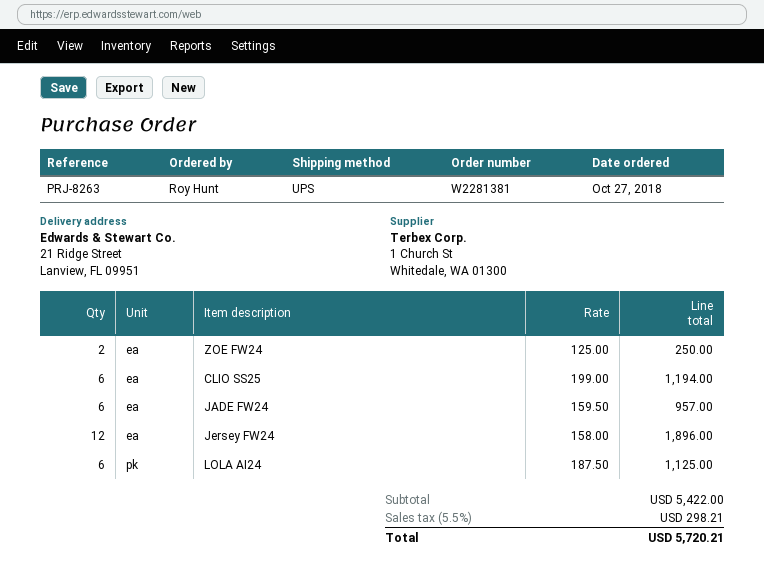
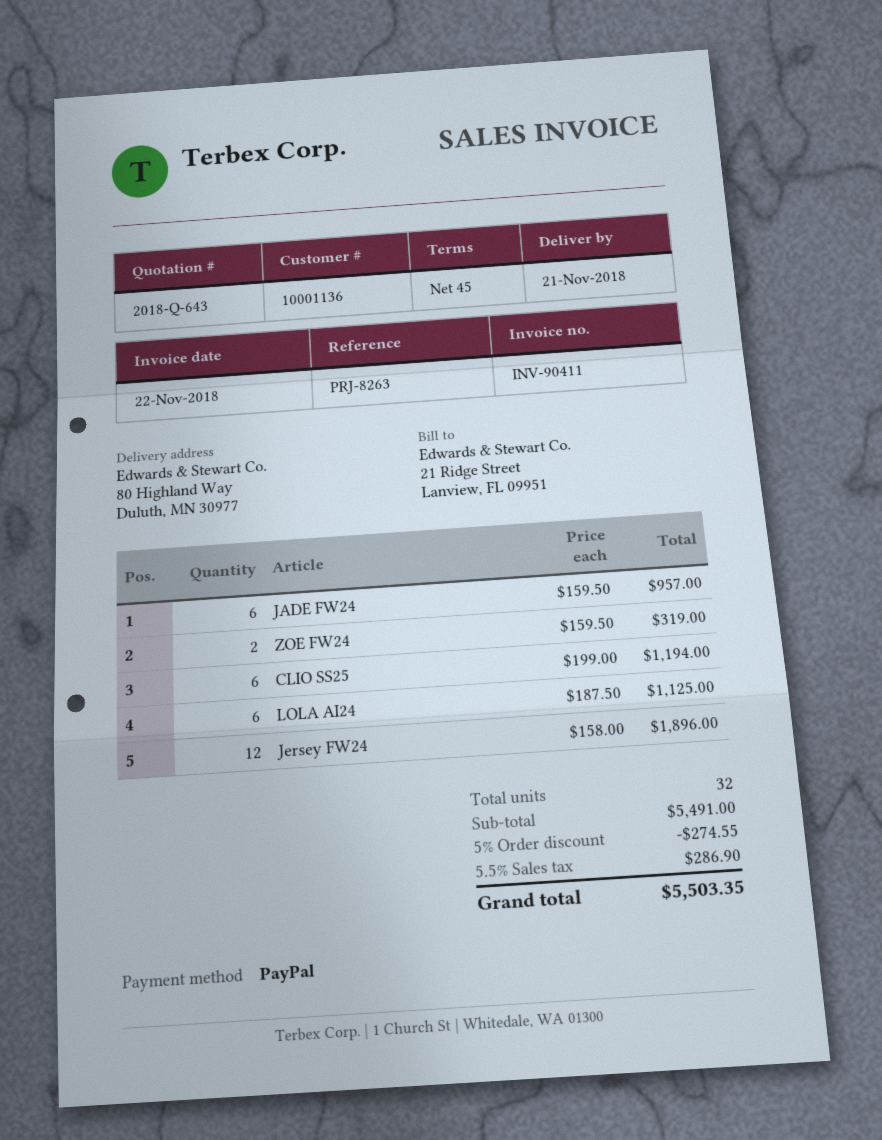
ship to: 21 Ridge Street, Lanview, FL 09951 -> 80 Highland Way, Duluth, MN 30977
ZOE FW24: 2 x 125.00 = 250.00 -> 2 x 159.50 = 319.00
subtotal: 5422.00 -> 5491.00
discount: none -> 5% = 274.55
tax: 5.5% = 298.21 -> 5.5% = 286.90
total: 5720.21 -> 5503.35

